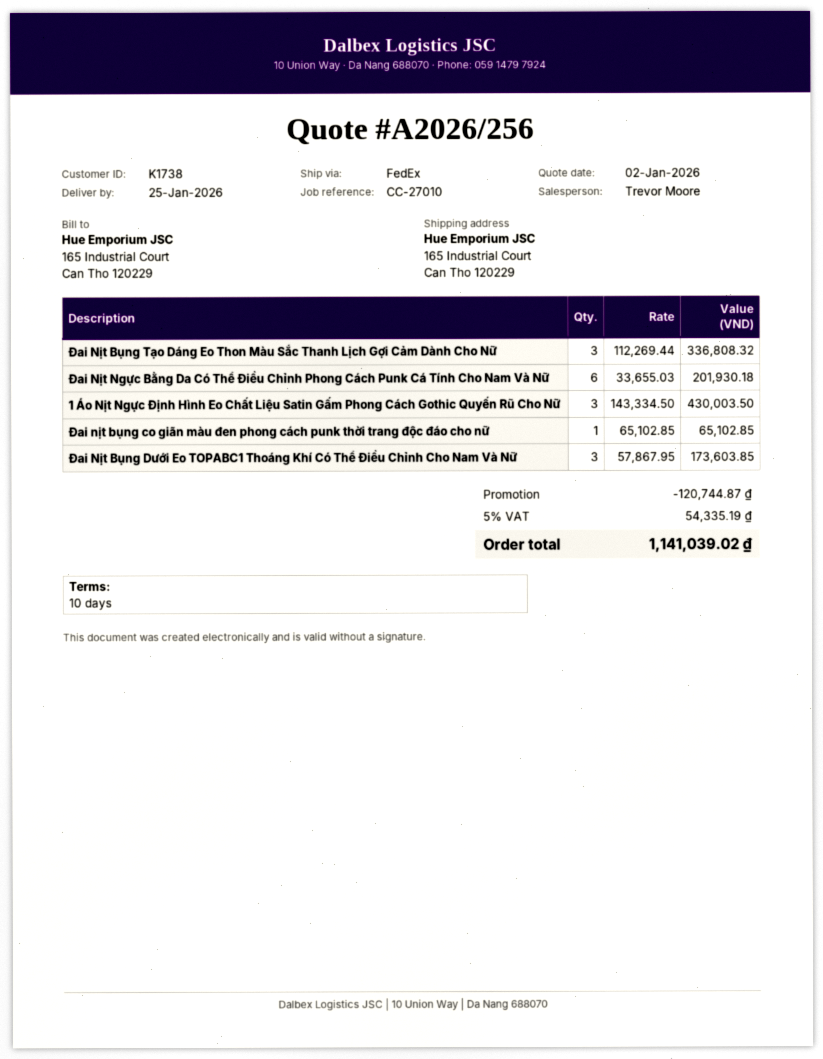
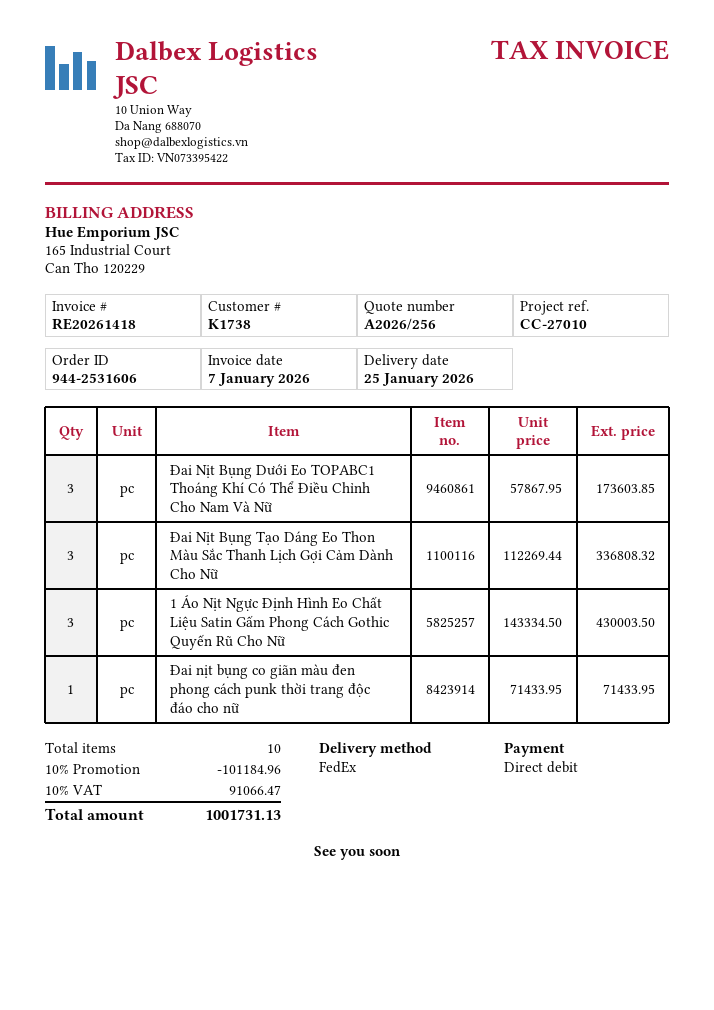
Đai Nịt Ngực Bằng Da Có Thể Điều Chỉnh Phong Cách Punk Cá Tính Cho Nam Và Nữ: 6 x 33655.03 = 201930.18 -> none
Đai nịt bụng co giãn màu đen phong cách punk thời trang độc đáo cho nữ: 1 x 65102.85 = 65102.85 -> 1 x 71433.95 = 71433.95
discount: 120744.87 -> 101184.96
tax: 5% = 54335.19 -> 10% = 91066.47
total: 1141039.02 -> 1001731.13

